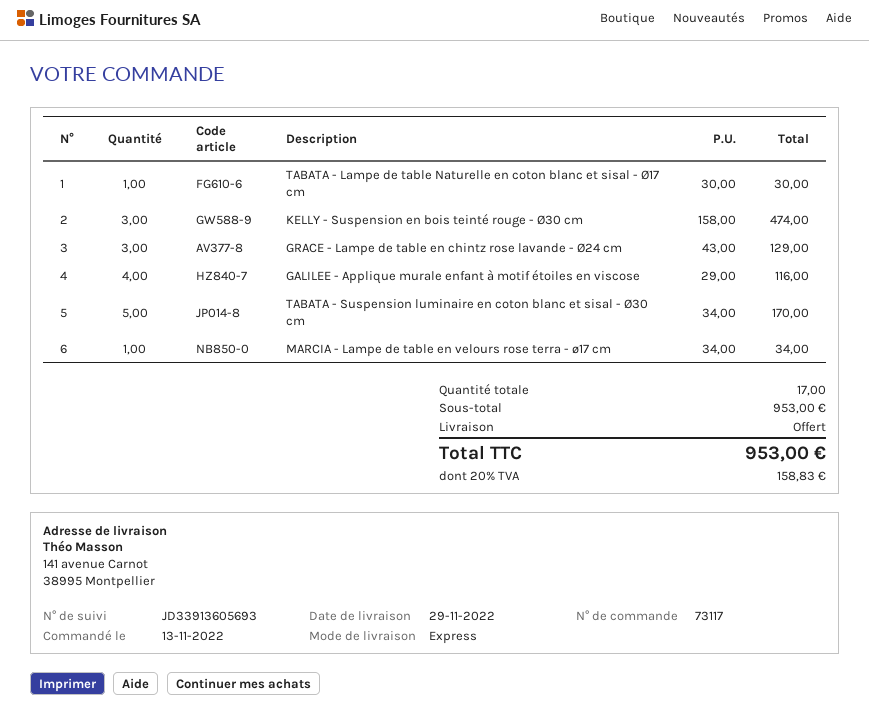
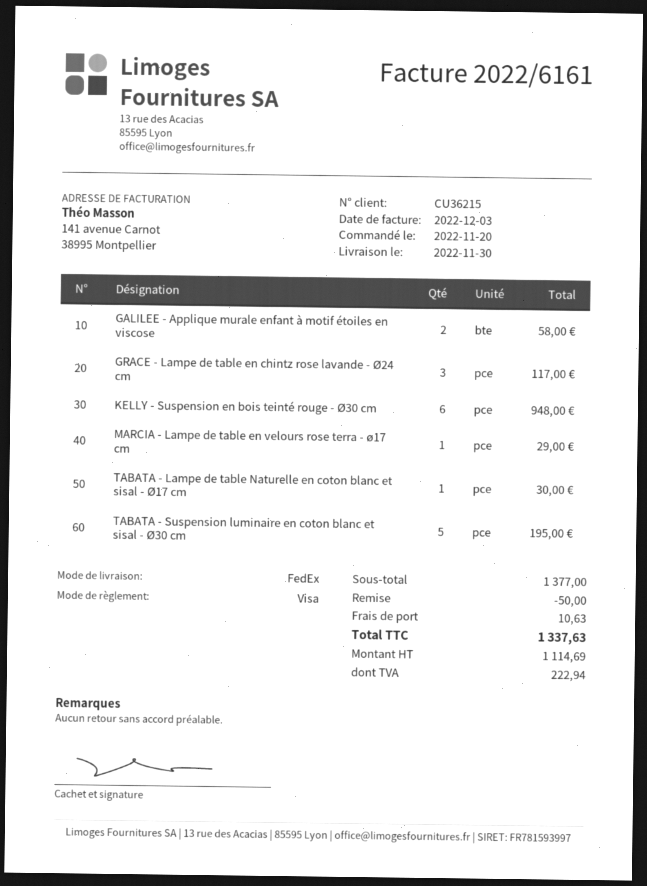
order date: 2022-11-13 -> 2022-11-20
delivery date: 2022-11-29 -> 2022-11-30
shipping method: express -> FedEx
KELLY - Suspension en bois teinté rouge - Ø30 cm: 3 for 474.00 -> 6 for 948.00
GRACE - Lampe de table en chintz rose lavande - Ø24 cm: 3 for 129.00 -> 3 for 117.00
GALILEE - Applique murale enfant à motif étoiles en viscose: 4 for 116.00 -> 2 for 58.00
TABATA - Suspension luminaire en coton blanc et sisal - Ø30 cm: 5 for 170.00 -> 5 for 195.00
MARCIA - Lampe de table en velours rose terra - ø17 cm: 1 for 34.00 -> 1 for 29.00
subtotal: 953.00 -> 1377.00
discount: none -> 50.00
shipping: 0.00 -> 10.63
tax: 158.83 -> 222.94
total: 953.00 -> 1337.63

